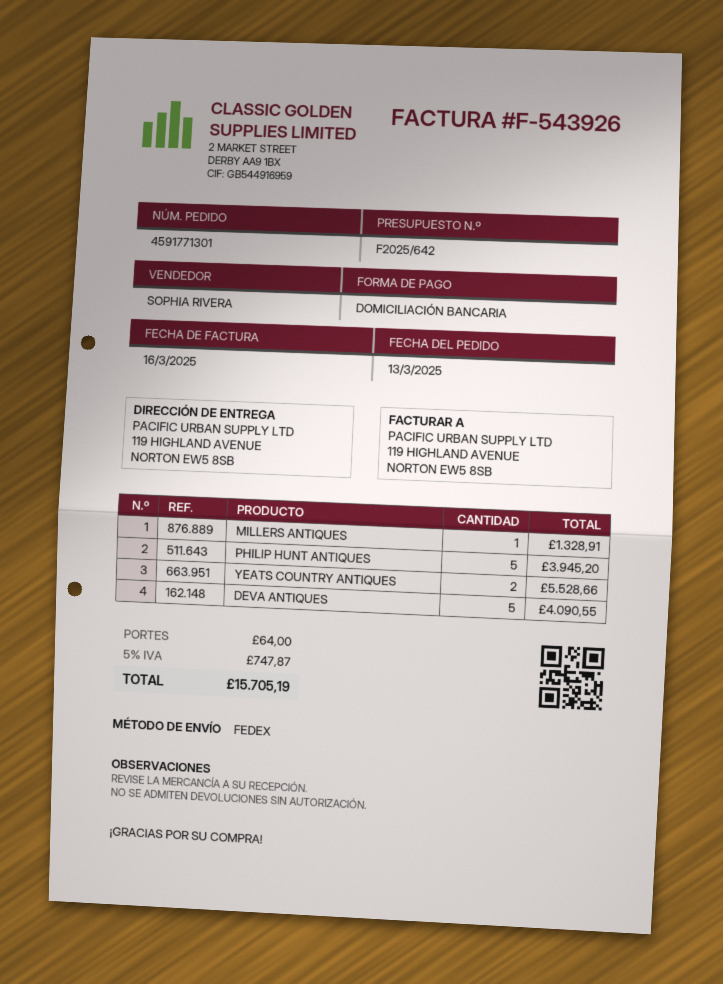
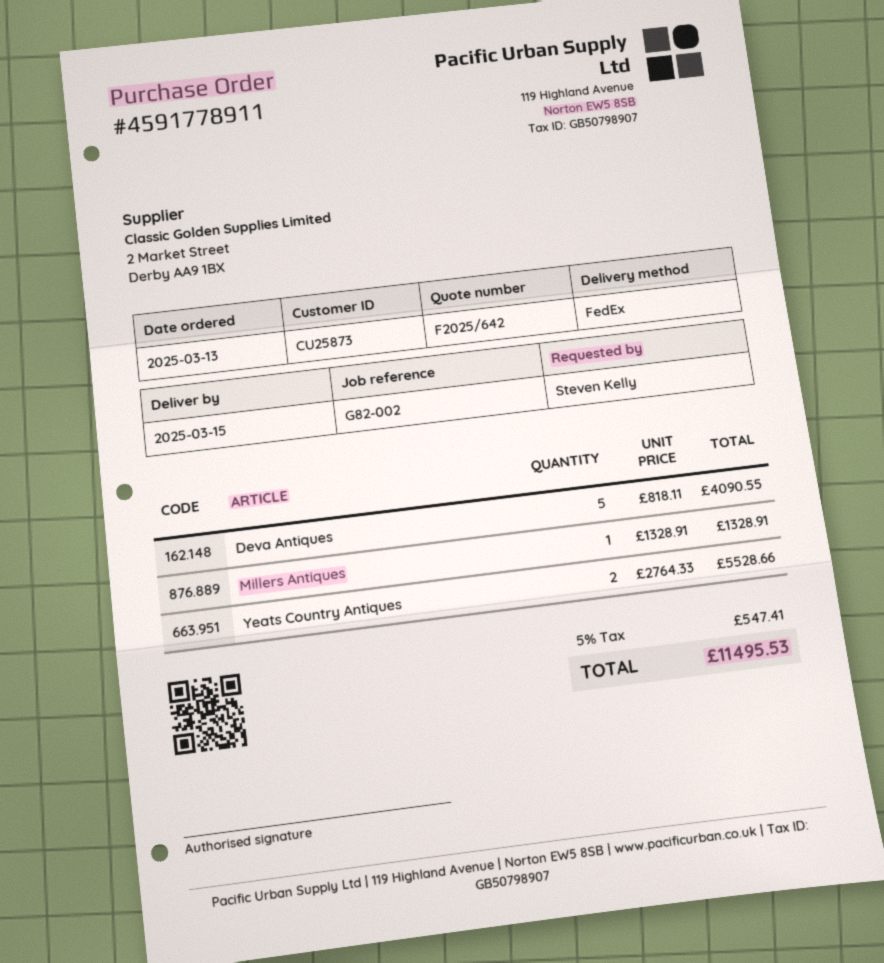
order number: 4591771301 -> 4591778911
PHILIP HUNT ANTIQUES: 5 for 3945.20 -> none
shipping: 64.00 -> none
tax: 5% = 747.87 -> 5% = 547.41
total: 15705.19 -> 11495.53

